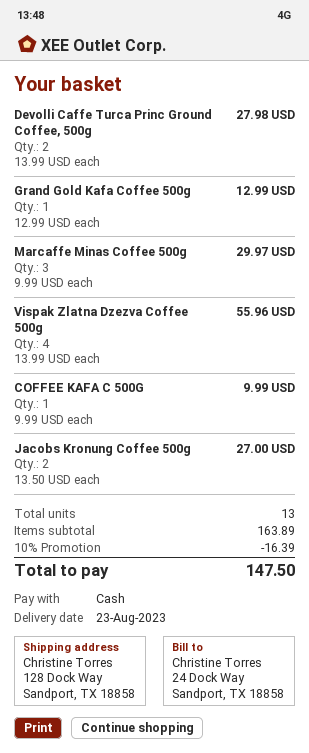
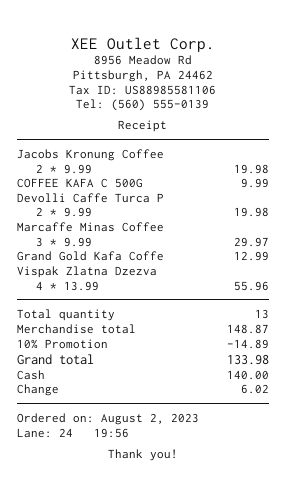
Devolli Caffe Turca Princ Ground Coffee, 500g: 2 x 13.99 = 27.98 -> 2 x 9.99 = 19.98
Jacobs Kronung Coffee 500g: 2 x 13.50 = 27.00 -> 2 x 9.99 = 19.98
subtotal: 163.89 -> 148.87
discount: 10% = 16.39 -> 10% = 14.89
total: 147.50 -> 133.98

